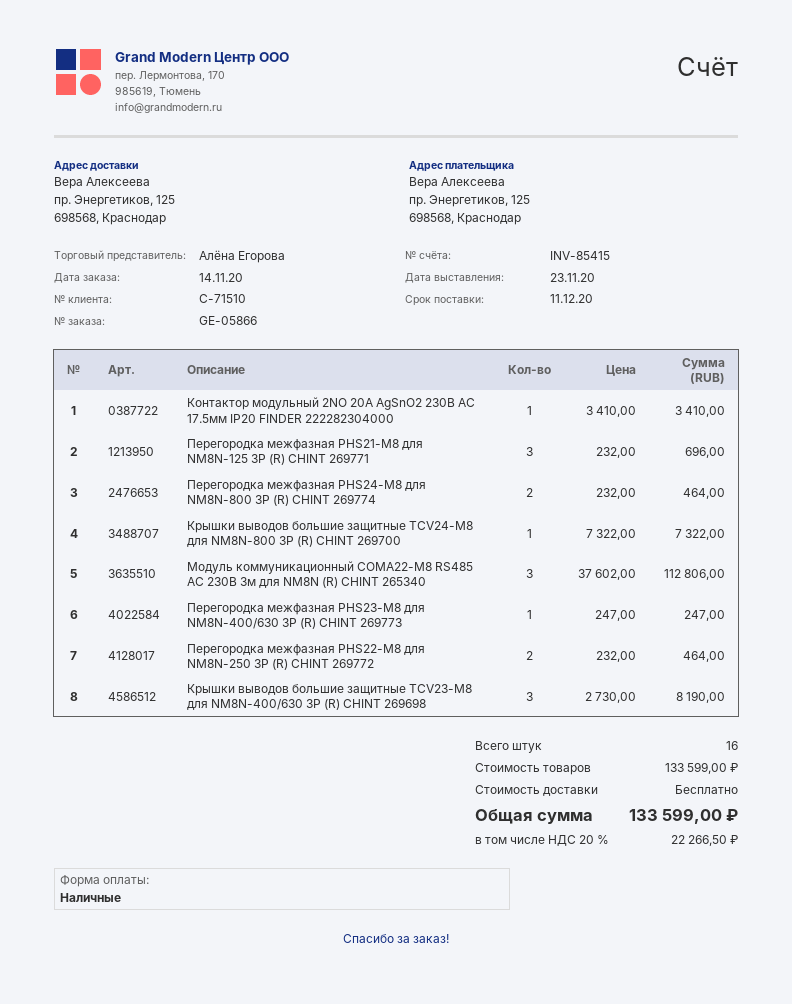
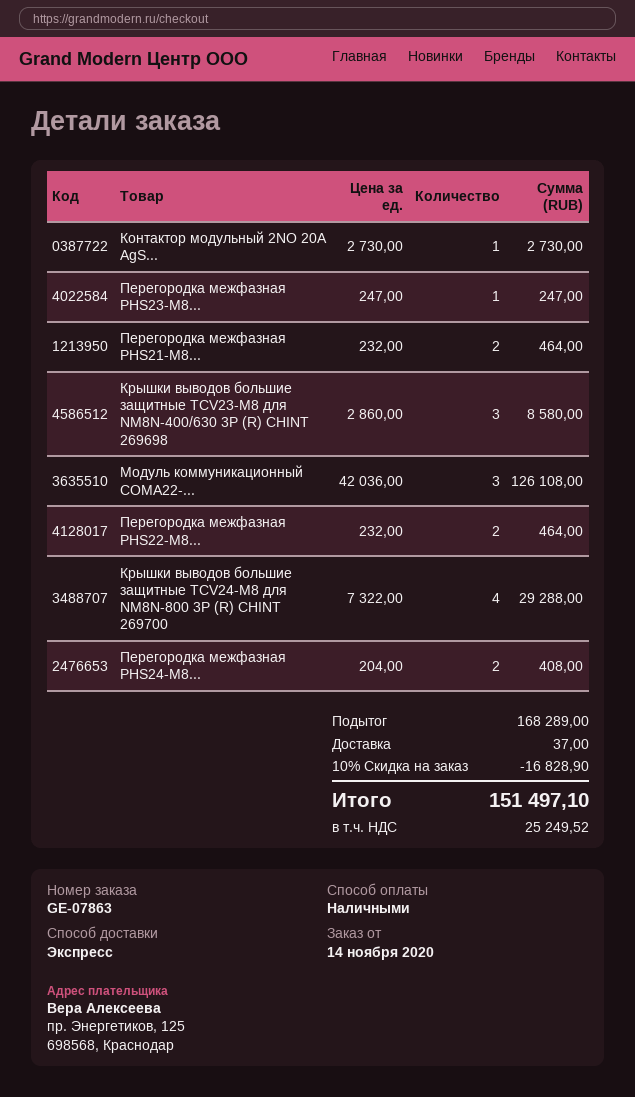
order number: GE-05866 -> GE-07863
Контактор модульный 2NO 20А AgSnO2 230В AC 17.5мм IP20 FINDER 222282304000: 1 x 3410.00 = 3410.00 -> 1 x 2730.00 = 2730.00
Перегородка межфазная PHS21-M8 для NM8N-125 3P (R) CHINT 269771: 3 x 232.00 = 696.00 -> 2 x 232.00 = 464.00
Перегородка межфазная PHS24-M8 для NM8N-800 3P (R) CHINT 269774: 2 x 232.00 = 464.00 -> 2 x 204.00 = 408.00
Крышки выводов большие защитные TCV24-M8 для NM8N-800 3P (R) CHINT 269700: 1 x 7322.00 = 7322.00 -> 4 x 7322.00 = 29288.00
Модуль коммуникационный COMA22-M8 RS485 AC 230В 3м для NM8N (R) CHINT 265340: 3 x 37602.00 = 112806.00 -> 3 x 42036.00 = 126108.00
Крышки выводов большие защитные TCV23-M8 для NM8N-400/630 3P (R) CHINT 269698: 3 x 2730.00 = 8190.00 -> 3 x 2860.00 = 8580.00
subtotal: 133599.00 -> 168289.00
discount: none -> 10% = 16828.90
shipping: 0.00 -> 37.00
tax: 22266.50 -> 25249.52
total: 133599.00 -> 151497.10

